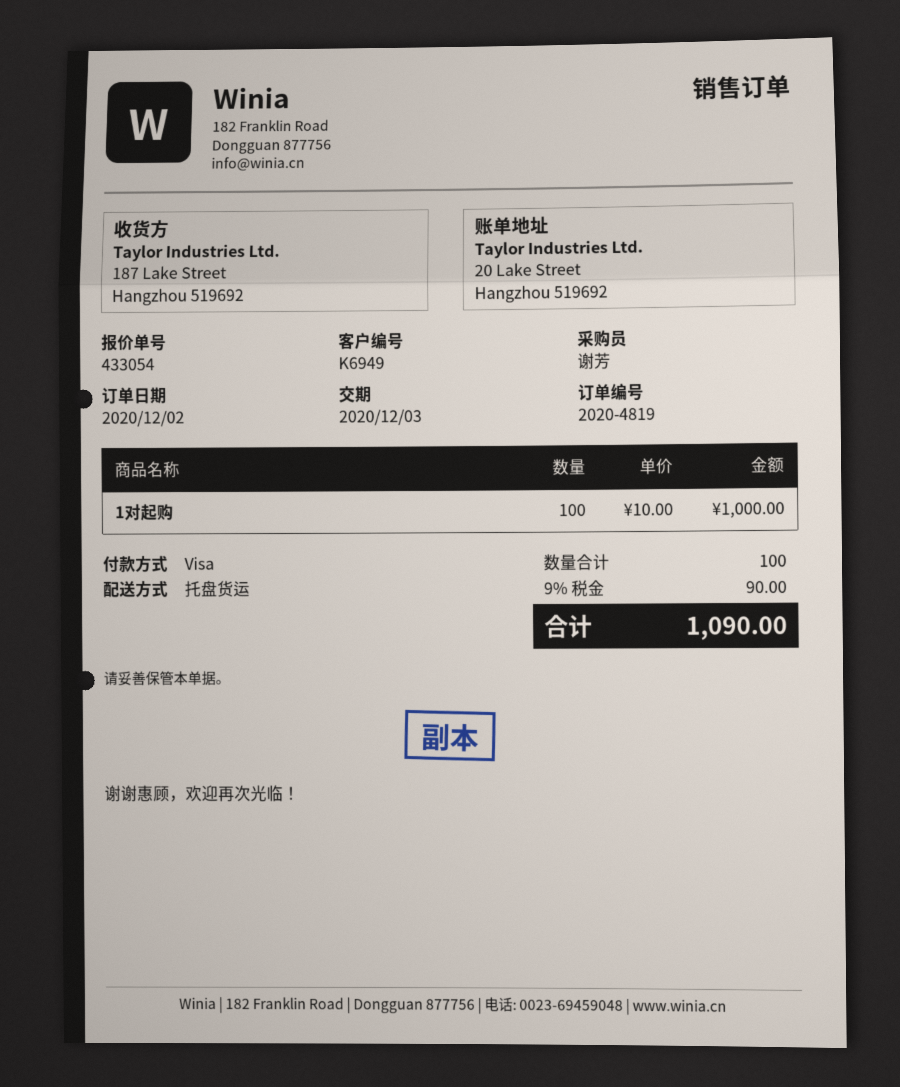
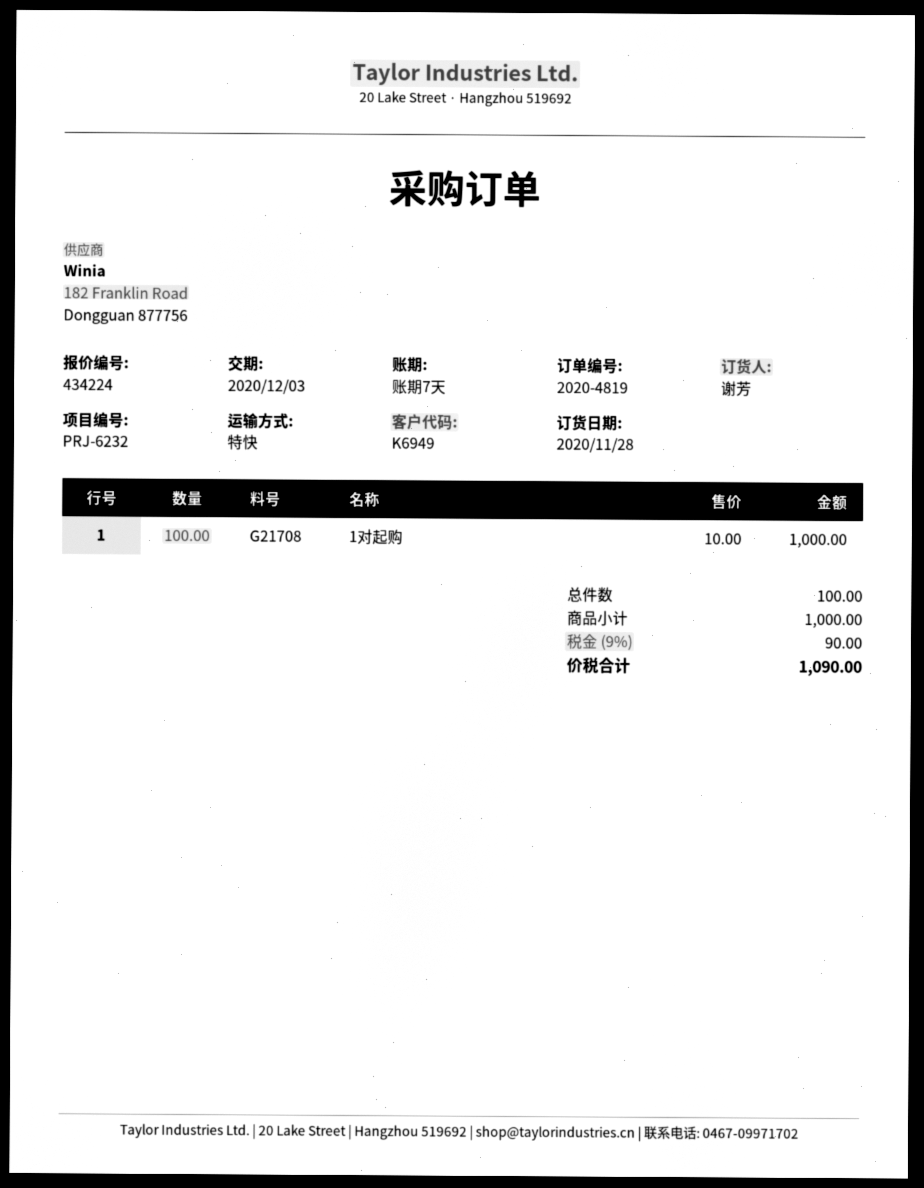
quote number: 433054 -> 434224
order date: 2020-12-02 -> 2020-11-28
shipping method: pallet freight -> express

